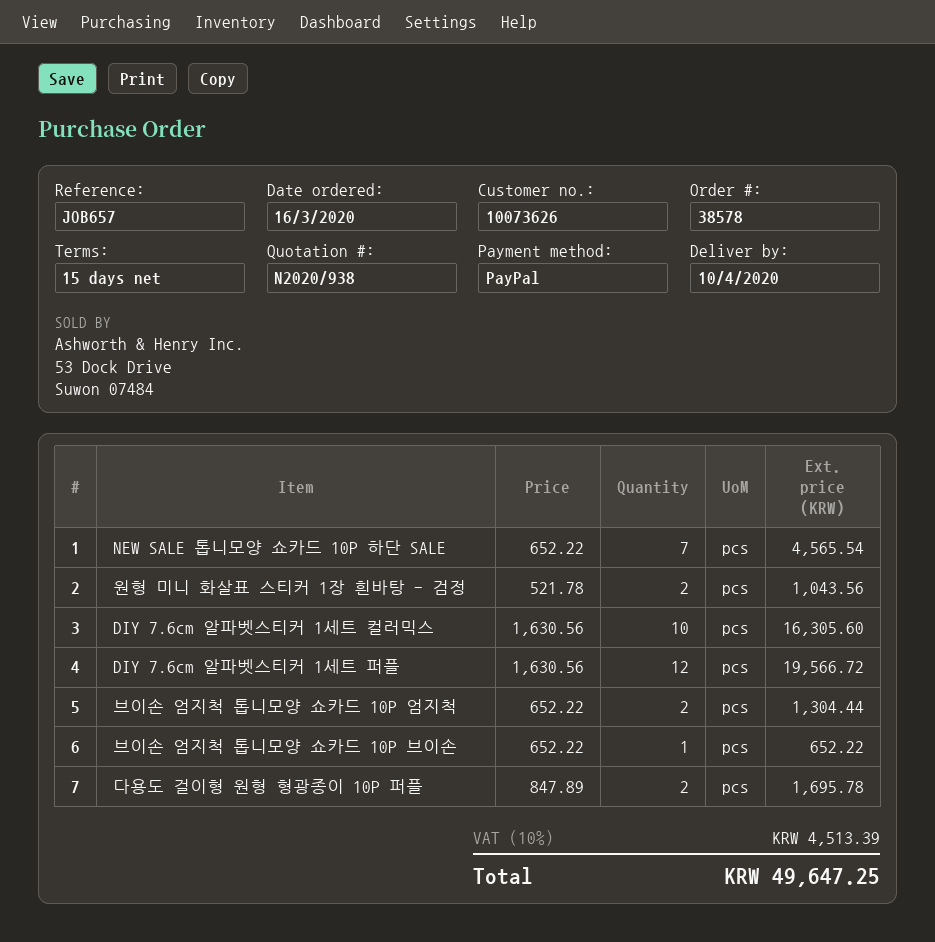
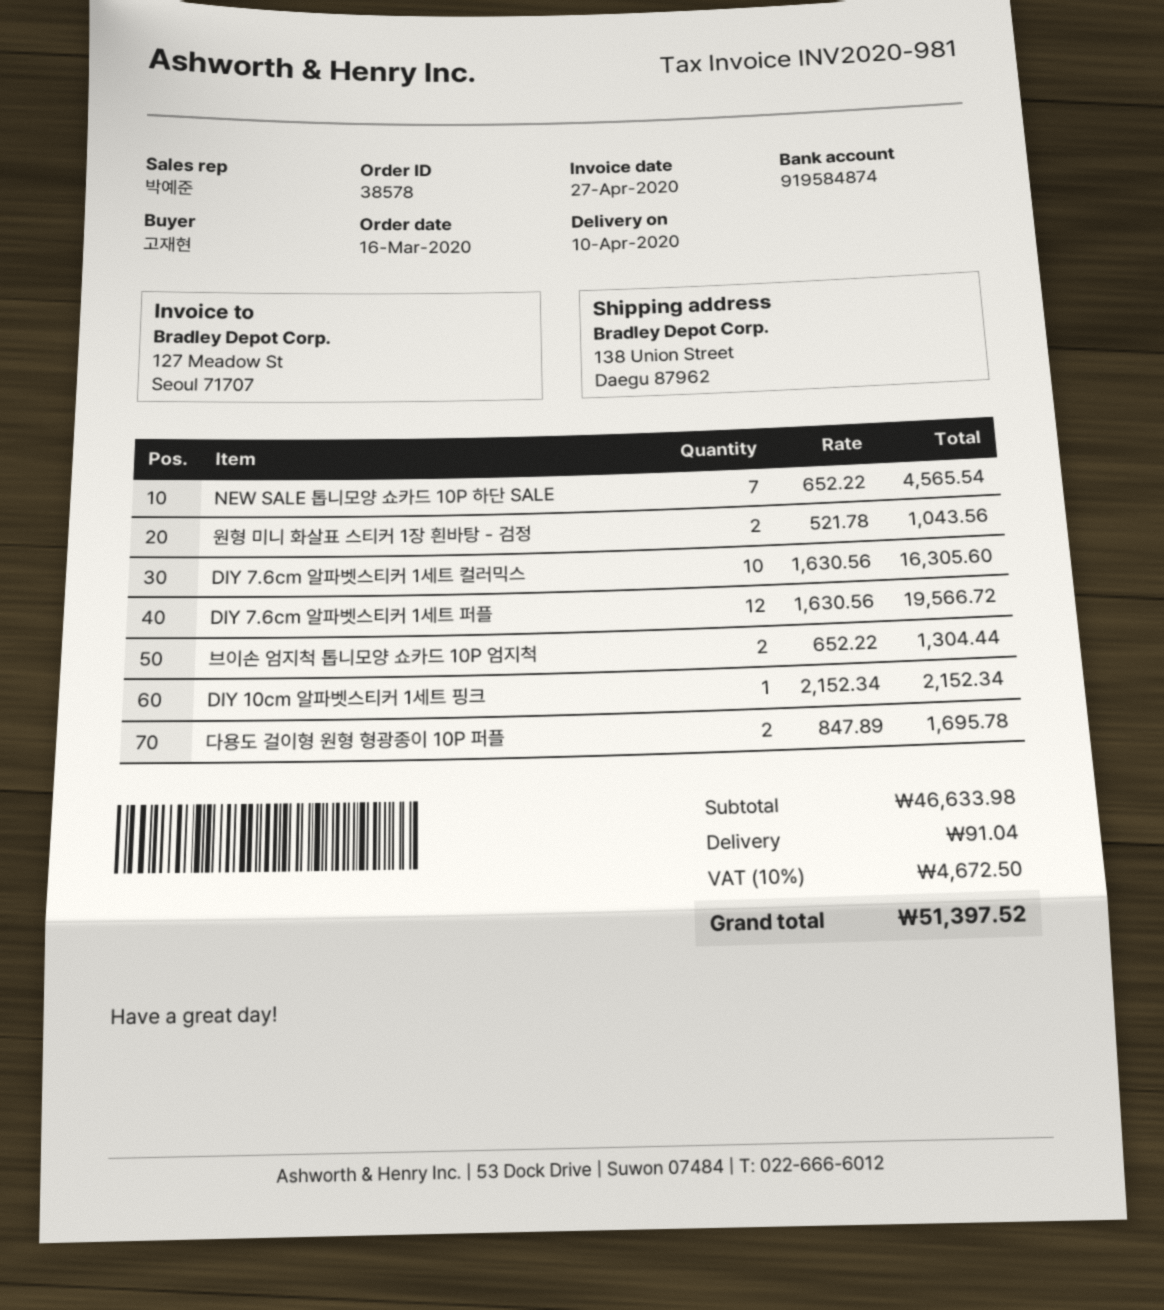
브이손 엄지척 톱니모양 쇼카드 10P 브이손: 1 x 652.22 = 652.22 -> none
DIY 10cm 알파벳스티커 1세트 핑크: none -> 1 x 2152.34 = 2152.34
shipping: none -> 91.04
tax: 10% = 4513.39 -> 10% = 4672.50
total: 49647.25 -> 51397.52

